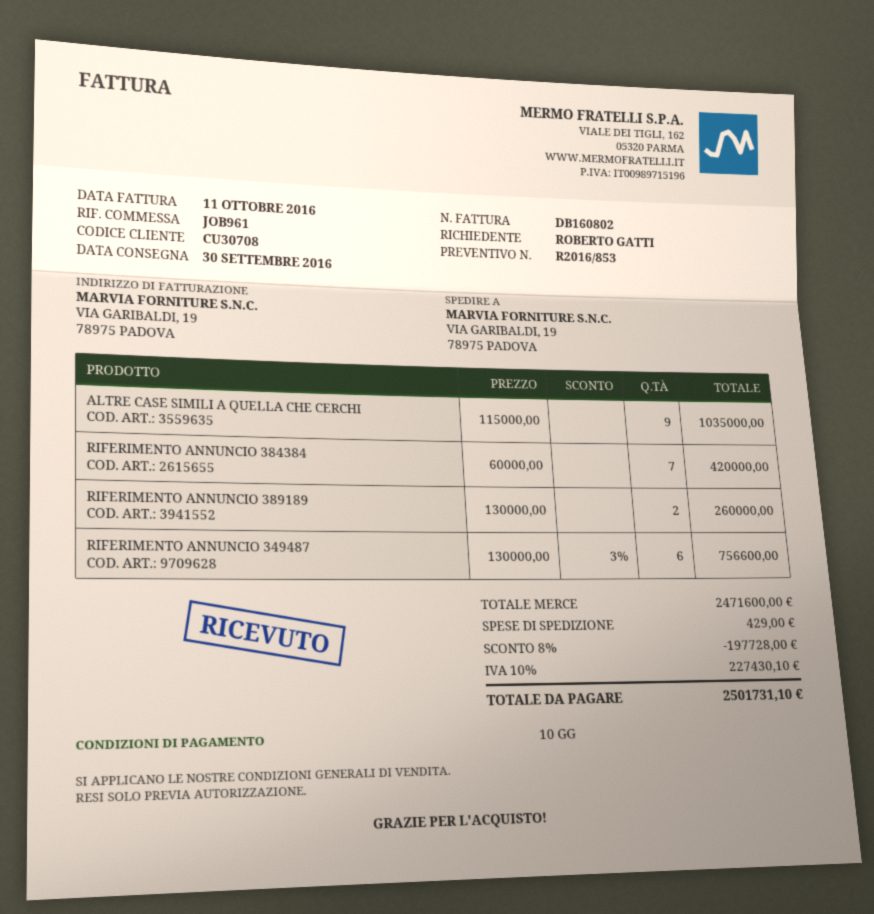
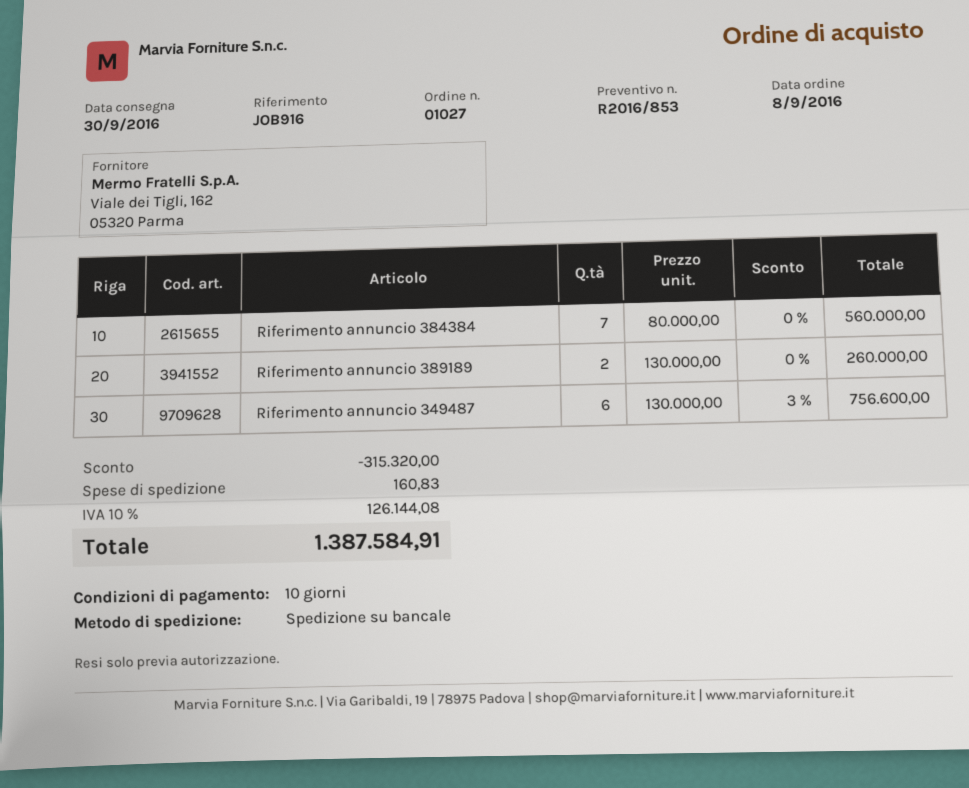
reference: JOB961 -> JOB916
ALTRE CASE SIMILI A QUELLA CHE CERCHI: 9 x 115000.00 = 1035000.00 -> none
RIFERIMENTO ANNUNCIO 384384: 7 x 60000.00 = 420000.00 -> 7 x 80000.00 = 560000.00
discount: 197728.00 -> 315320.00
shipping: 429.00 -> 160.83
tax: 10% = 227430.10 -> 10% = 126144.08
total: 2501731.10 -> 1387584.91

